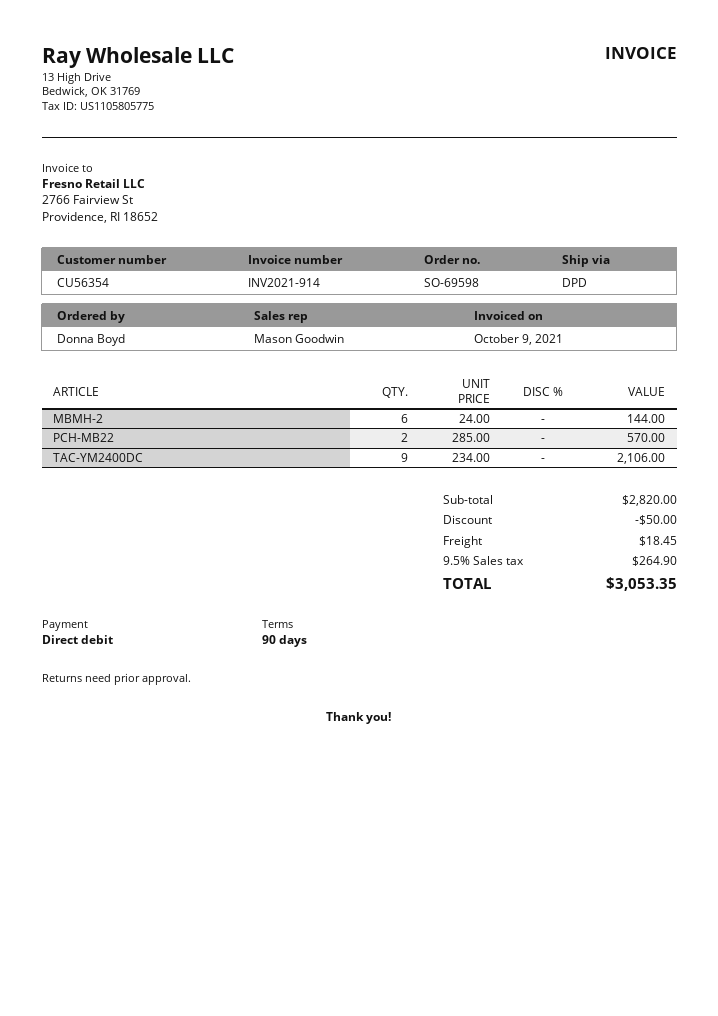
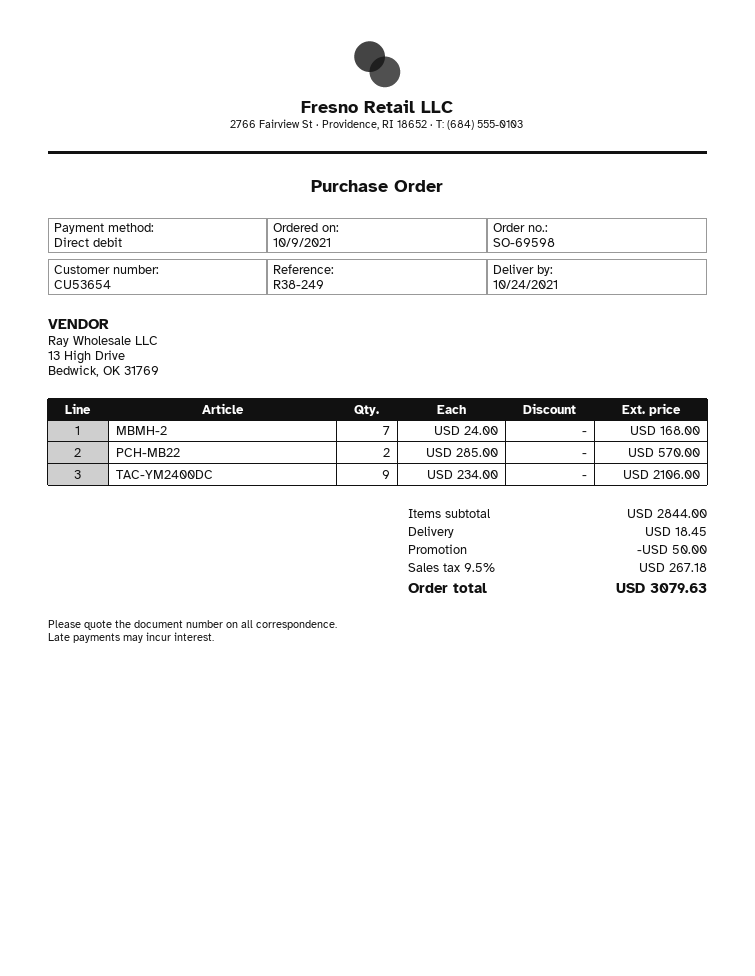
customer number: CU56354 -> CU53654
MBMH-2: 6 x 24.00 = 144.00 -> 7 x 24.00 = 168.00
subtotal: 2820.00 -> 2844.00
tax: 9.5% = 264.90 -> 9.5% = 267.18
total: 3053.35 -> 3079.63

